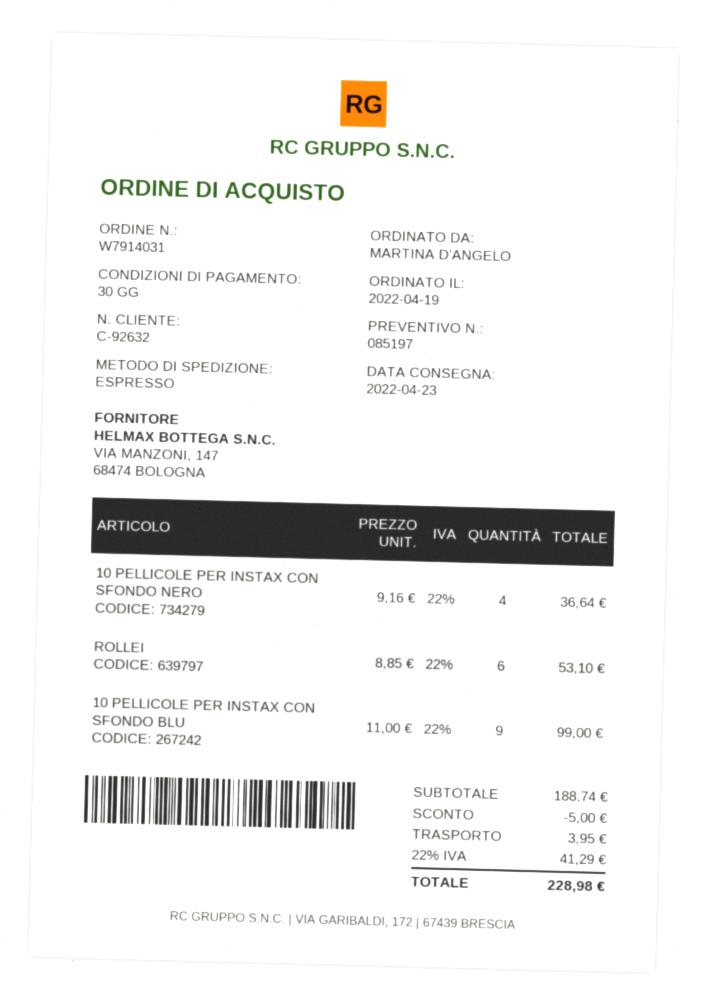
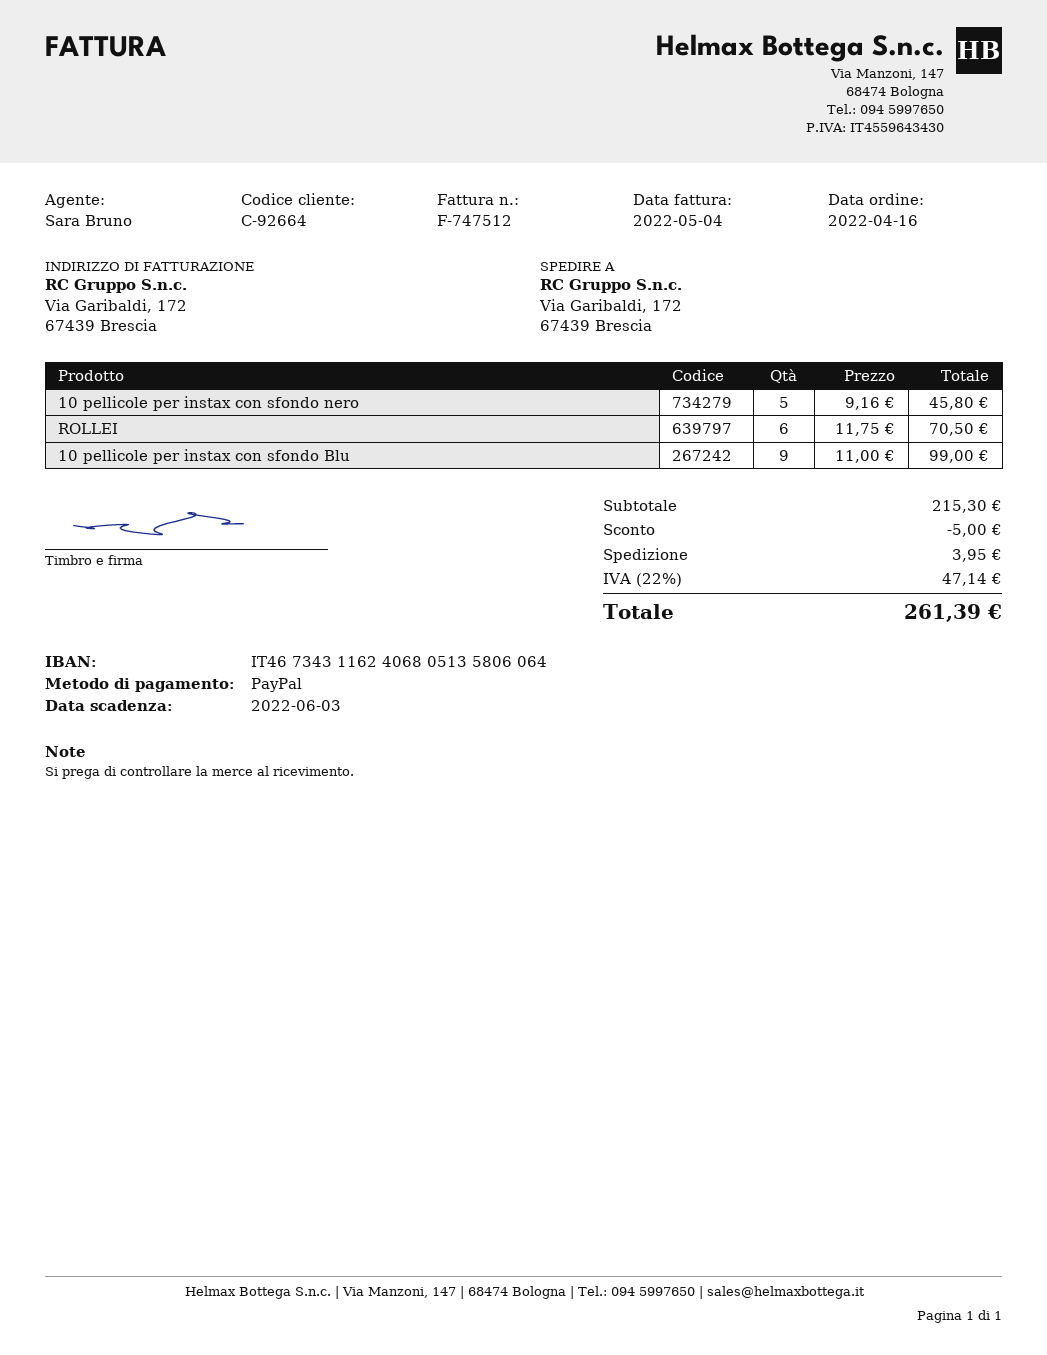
order date: 2022-04-19 -> 2022-04-16
customer number: C-92632 -> C-92664
10 PELLICOLE PER INSTAX CON SFONDO NERO: 4 x 9.16 = 36.64 -> 5 x 9.16 = 45.80
ROLLEI: 6 x 8.85 = 53.10 -> 6 x 11.75 = 70.50
subtotal: 188.74 -> 215.30
tax: 22% = 41.29 -> 22% = 47.14
total: 228.98 -> 261.39

